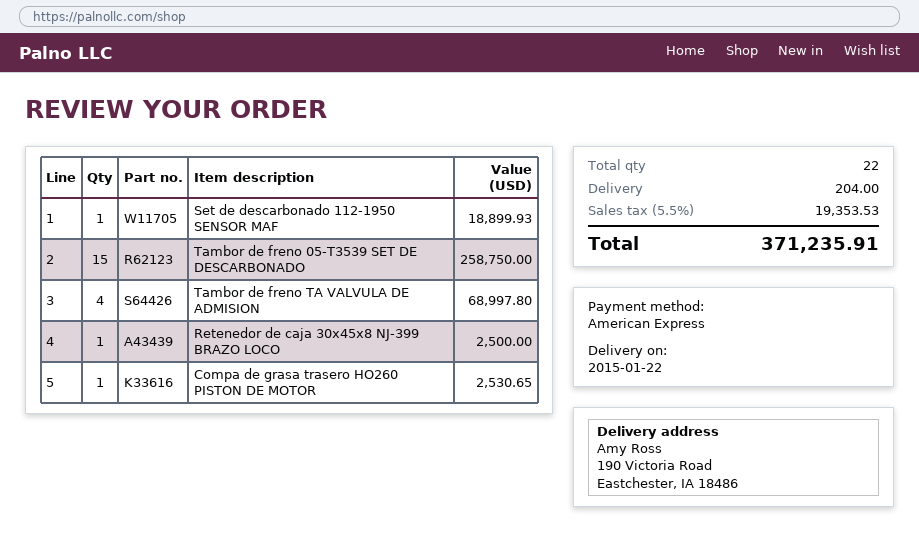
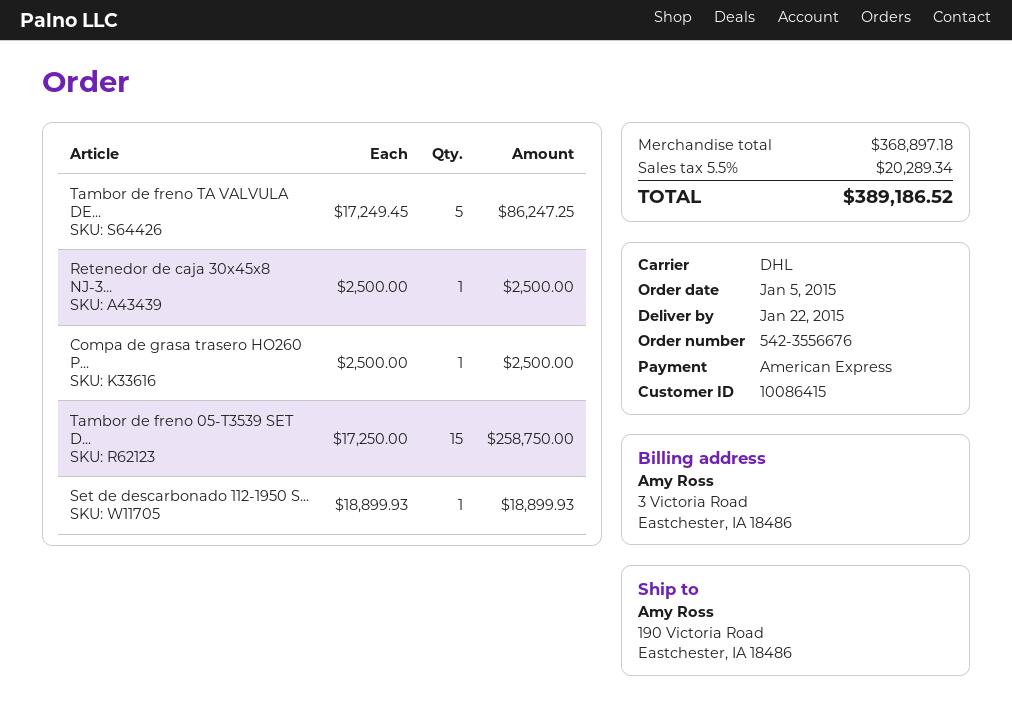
Tambor de freno TA VALVULA DE ADMISION: 4 for 68997.80 -> 5 for 86247.25
Compa de grasa trasero HO260 PISTON DE MOTOR: 1 for 2530.65 -> 1 for 2500.00
shipping: 204.00 -> none
tax: 5.5% = 19353.53 -> 5.5% = 20289.34
total: 371235.91 -> 389186.52

